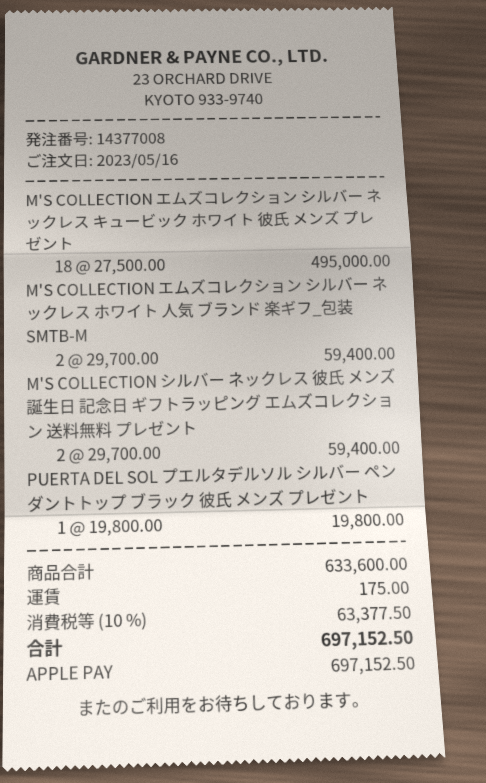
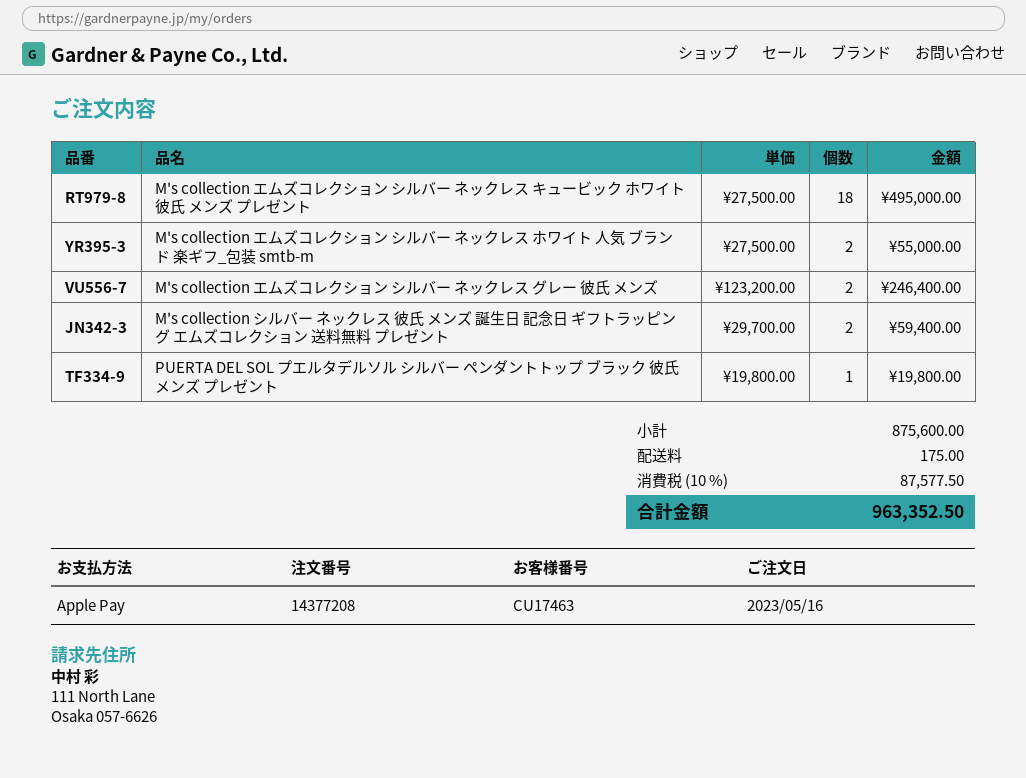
order number: 14377008 -> 14377208
M'S COLLECTION エムズコレクション シルバー ネックレス ホワイト 人気 ブランド 楽ギフ_包装 SMTB-M: 2 x 29700.00 = 59400.00 -> 2 x 27500.00 = 55000.00
M's collection エムズコレクション シルバー ネックレス グレー 彼氏 メンズ: none -> 2 x 123200.00 = 246400.00
subtotal: 633600.00 -> 875600.00
tax: 10% = 63377.50 -> 10% = 87577.50
total: 697152.50 -> 963352.50

